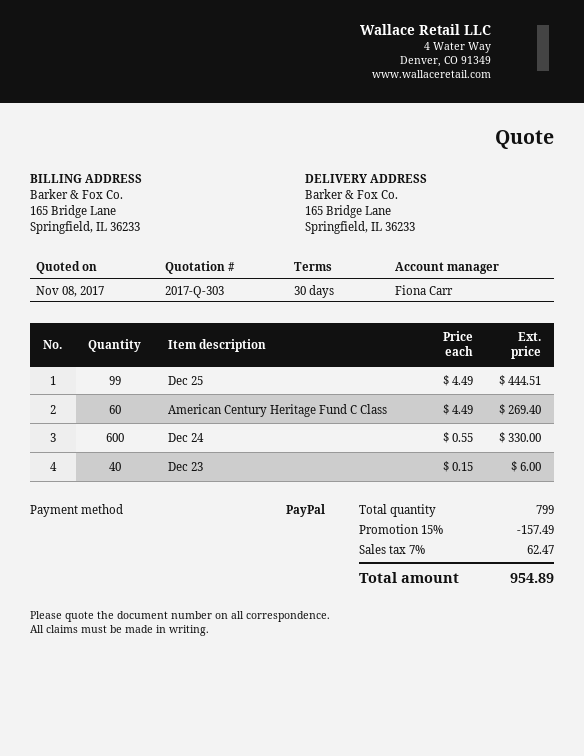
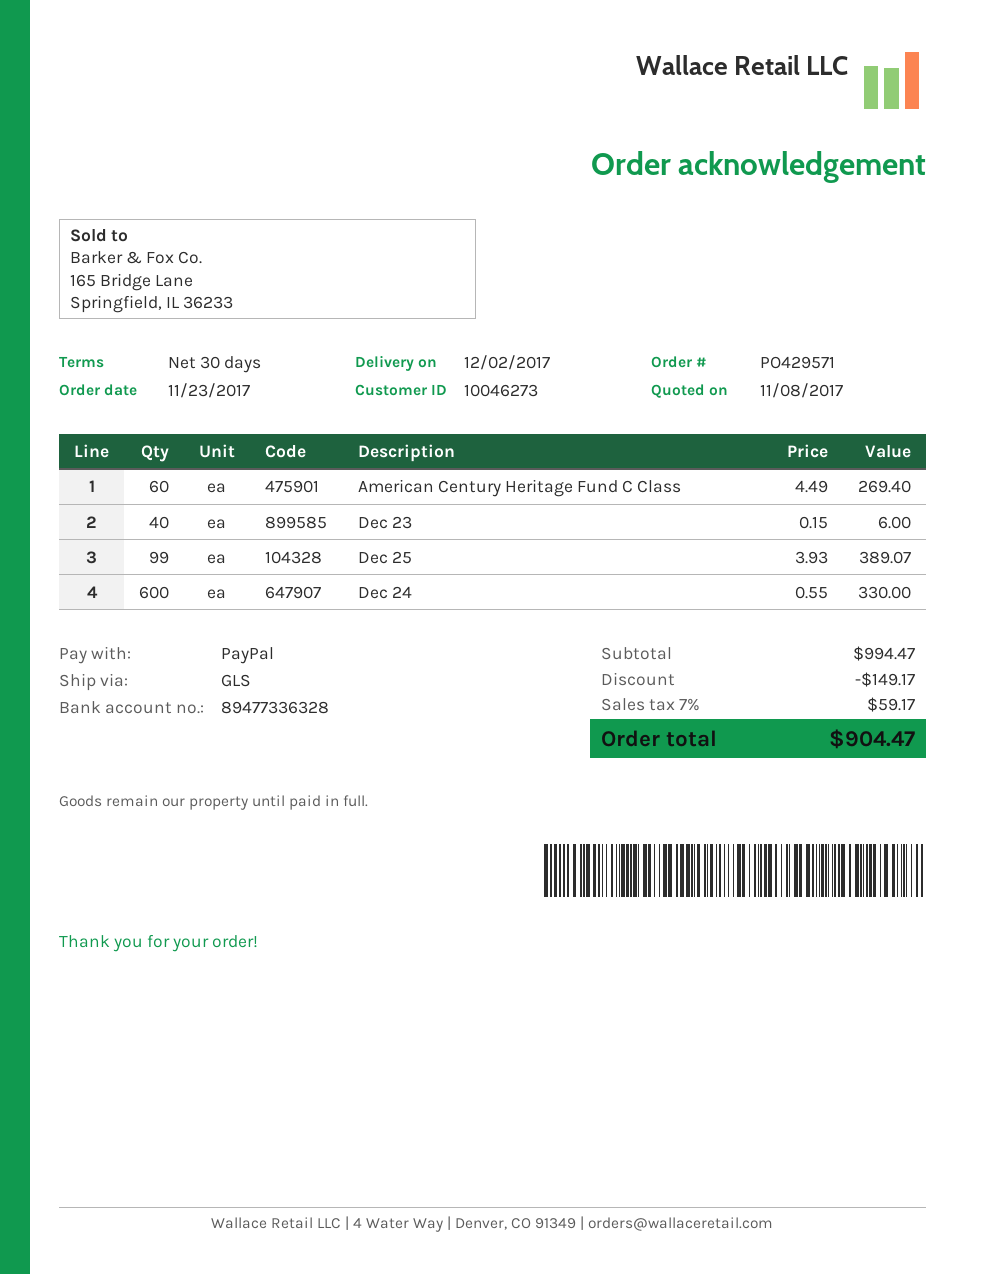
Dec 25: 99 x 4.49 = 444.51 -> 99 x 3.93 = 389.07
discount: 157.49 -> 149.17
tax: 7% = 62.47 -> 7% = 59.17
total: 954.89 -> 904.47

